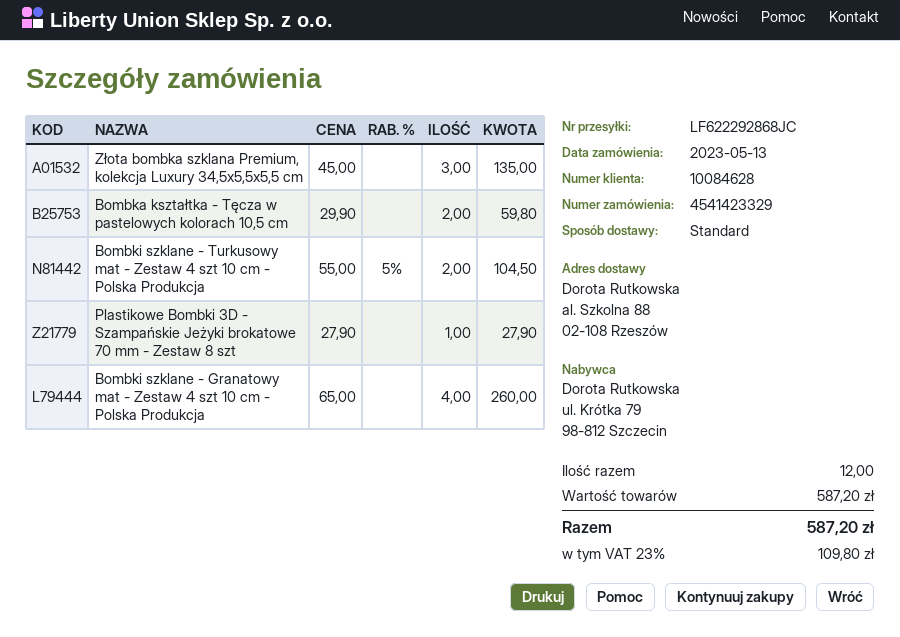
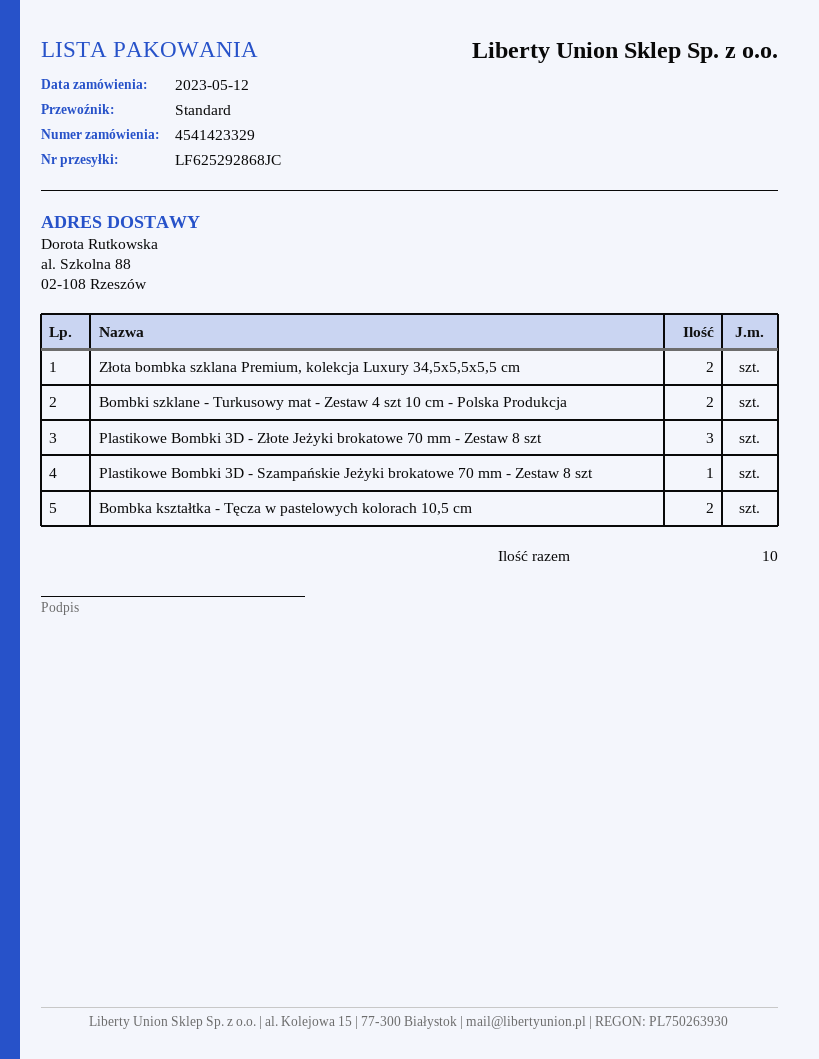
order date: 2023-05-13 -> 2023-05-12
tracking number: LF622292868JC -> LF625292868JC
Złota bombka szklana Premium, kolekcja Luxury 34,5x5,5x5,5 cm: 3 -> 2
Bombki szklane - Granatowy mat - Zestaw 4 szt 10 cm - Polska Produkcja: 4 -> none
Plastikowe Bombki 3D - Złote Jeżyki brokatowe 70 mm - Zestaw 8 szt: none -> 3
total quantity: 12 -> 10

